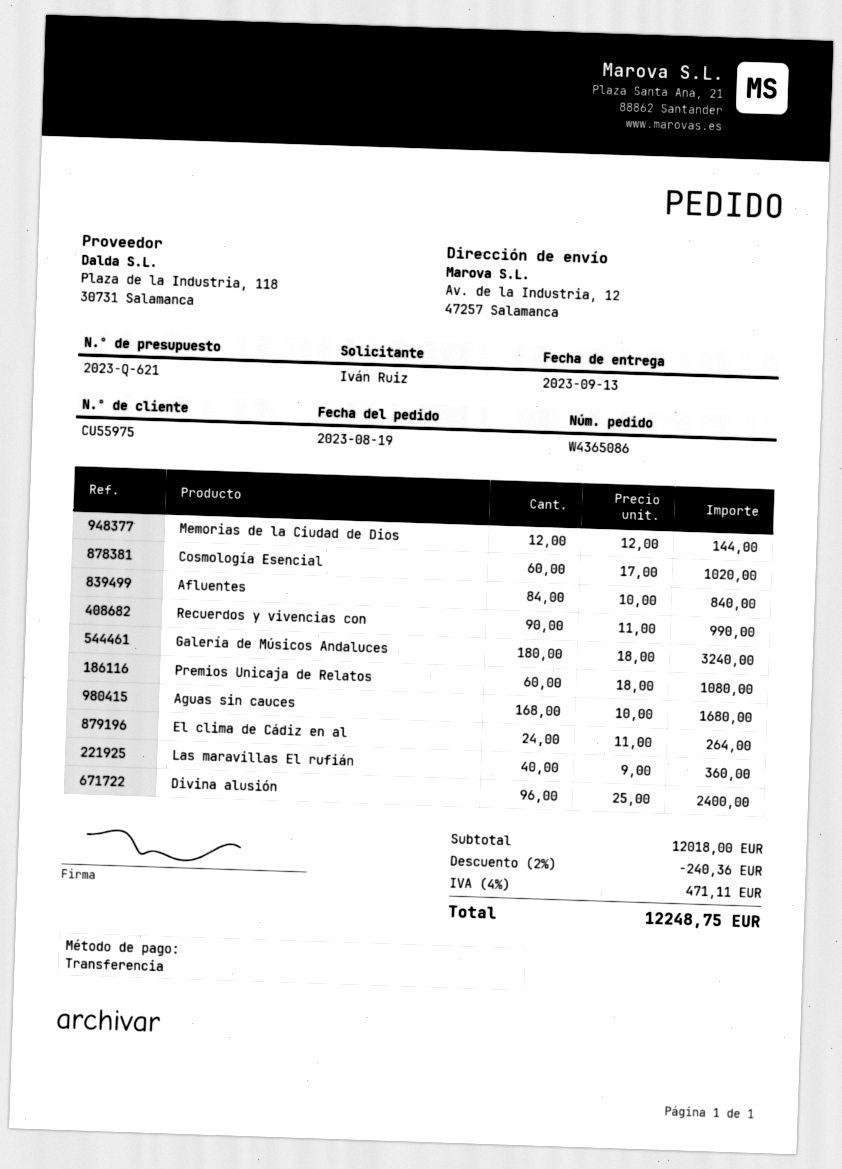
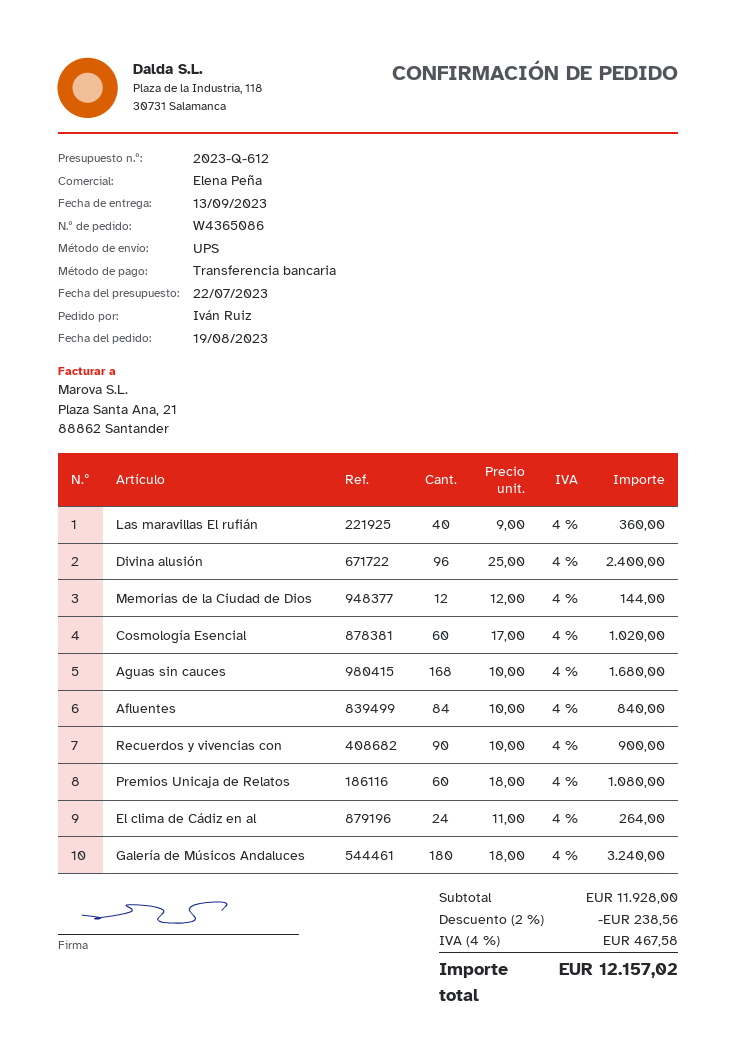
quote number: 2023-Q-621 -> 2023-Q-612
Recuerdos y vivencias con: 90 x 11.00 = 990.00 -> 90 x 10.00 = 900.00
subtotal: 12018.00 -> 11928.00
discount: 2% = 240.36 -> 2% = 238.56
tax: 4% = 471.11 -> 4% = 467.58
total: 12248.75 -> 12157.02

